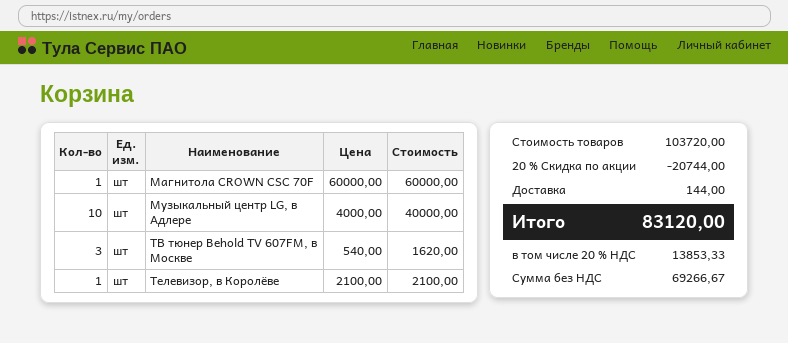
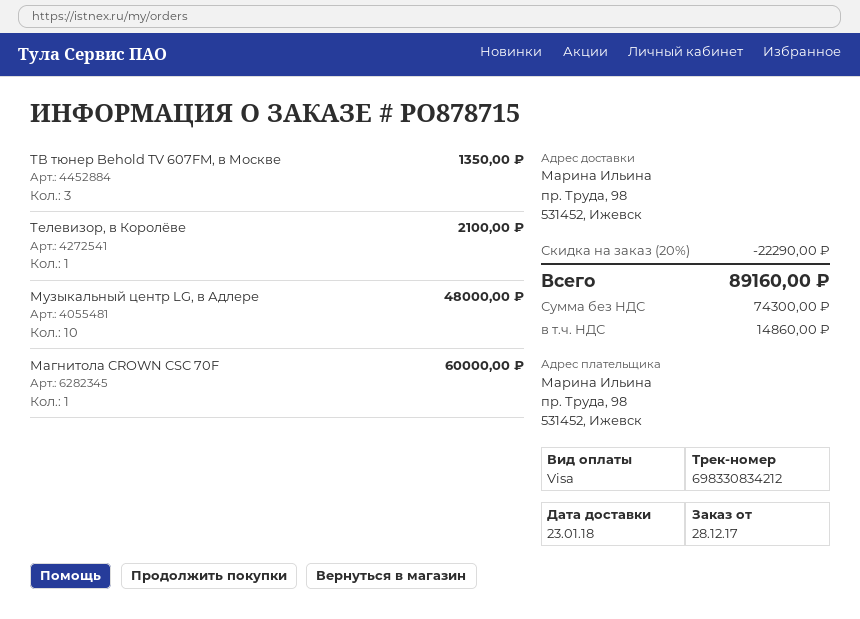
Музыкальный центр LG, в Адлере: 10 for 40000.00 -> 10 for 48000.00
ТВ тюнер Behold TV 607FM, в Москве: 3 for 1620.00 -> 3 for 1350.00
discount: 20% = 20744.00 -> 20% = 22290.00
shipping: 144.00 -> none
net: 69266.67 -> 74300.00
tax: 13853.33 -> 14860.00
total: 83120.00 -> 89160.00

